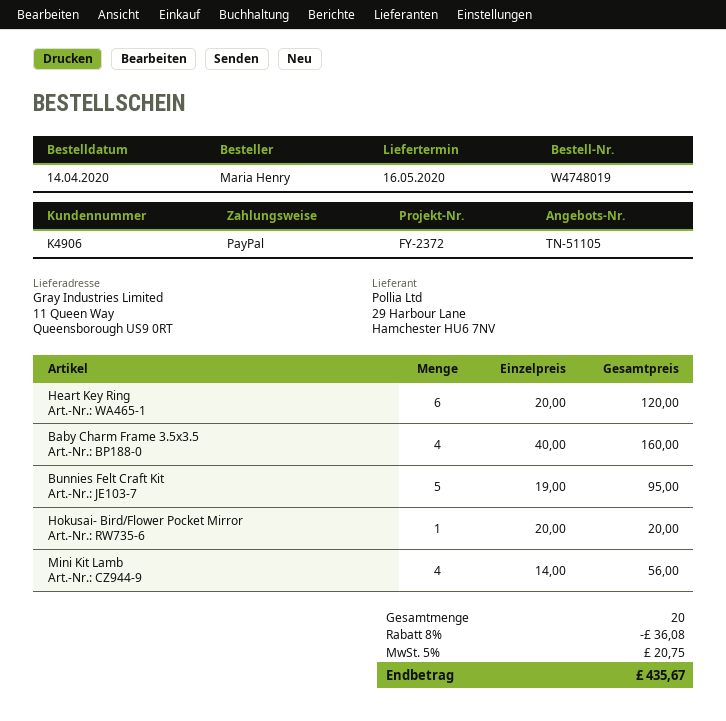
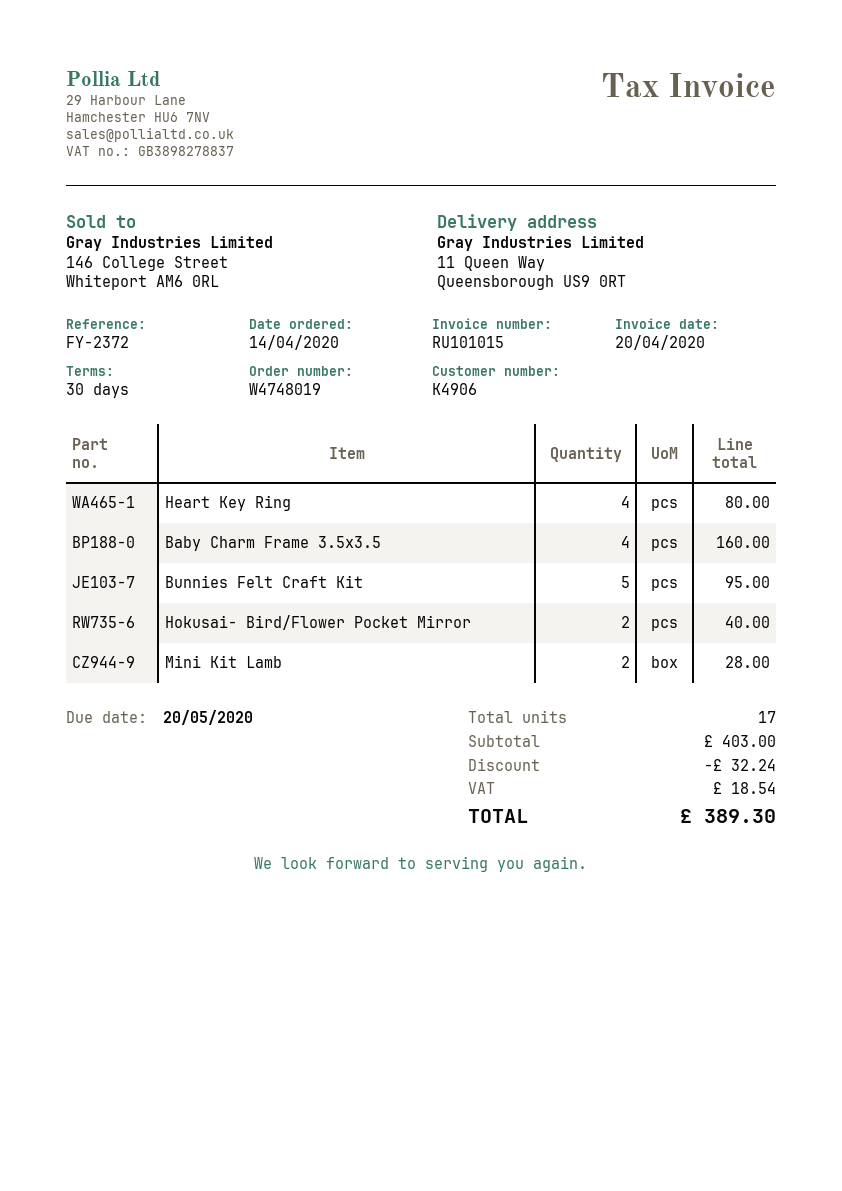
Heart Key Ring: 6 for 120.00 -> 4 for 80.00
Hokusai- Bird/Flower Pocket Mirror: 1 for 20.00 -> 2 for 40.00
Mini Kit Lamb: 4 for 56.00 -> 2 for 28.00
total quantity: 20 -> 17
discount: 36.08 -> 32.24
tax: 20.75 -> 18.54
total: 435.67 -> 389.30

